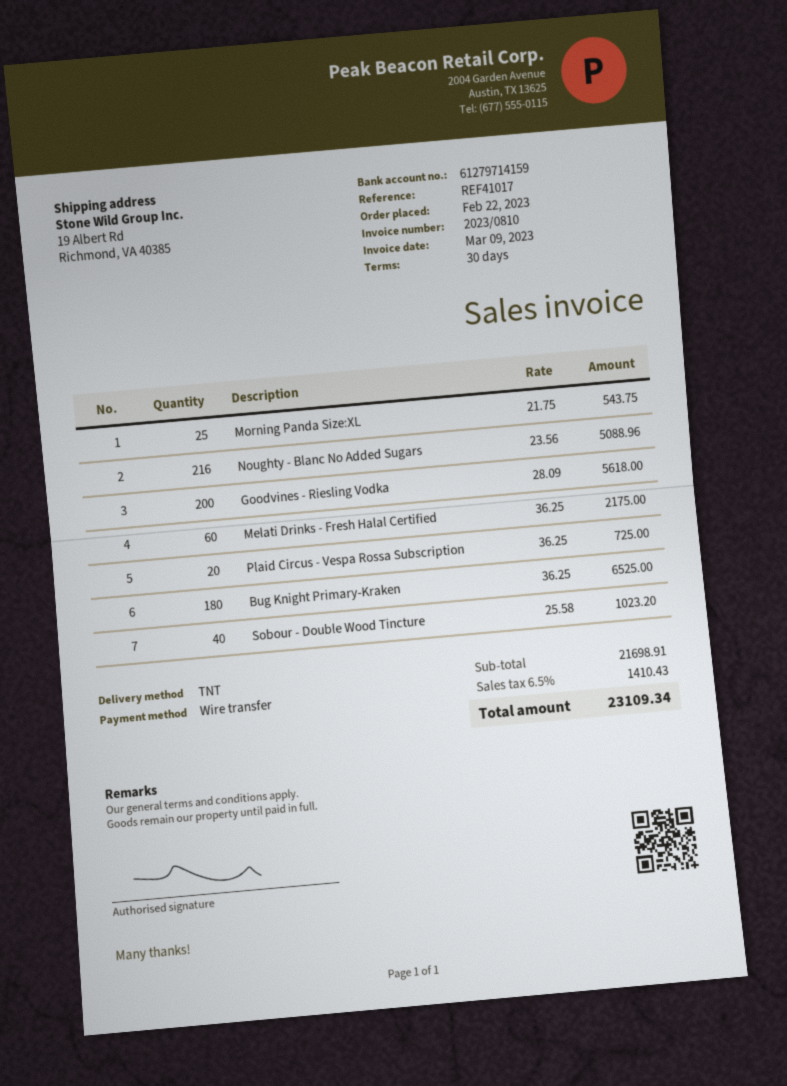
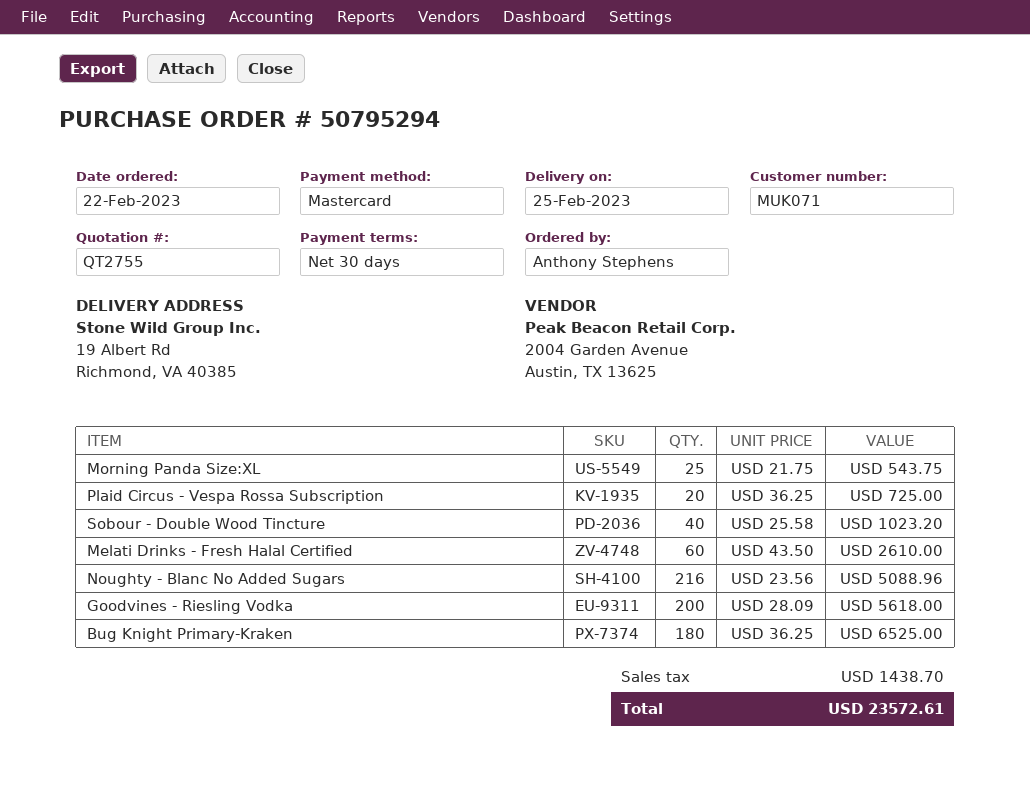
payment method: bank transfer -> Mastercard
Melati Drinks - Fresh Halal Certified: 60 x 36.25 = 2175.00 -> 60 x 43.50 = 2610.00
tax: 1410.43 -> 1438.70
total: 23109.34 -> 23572.61

